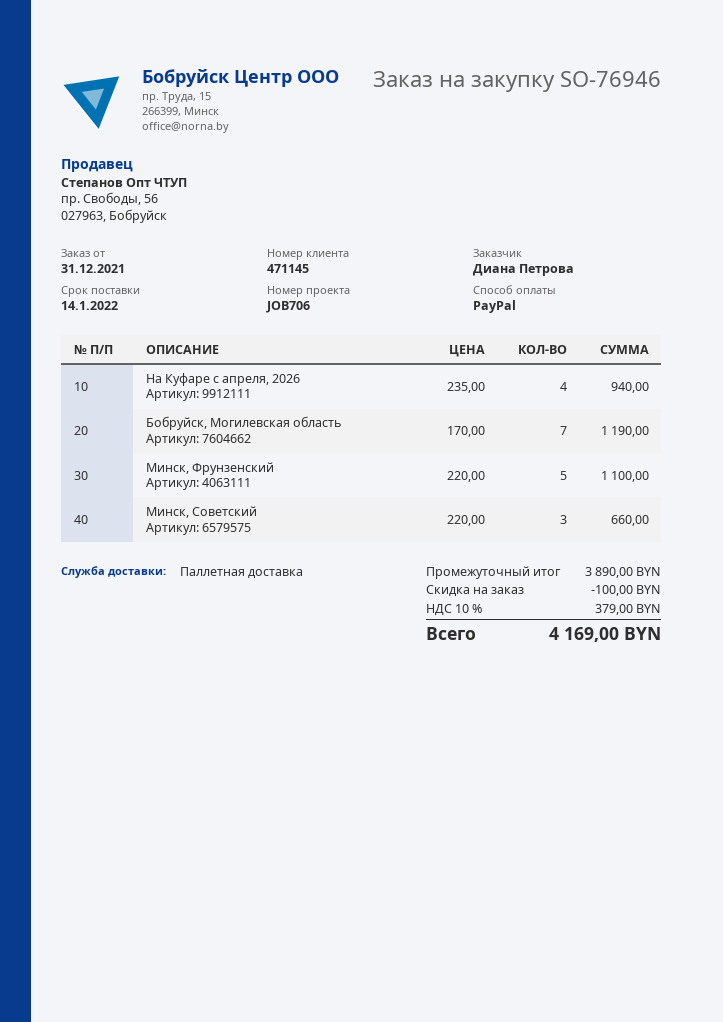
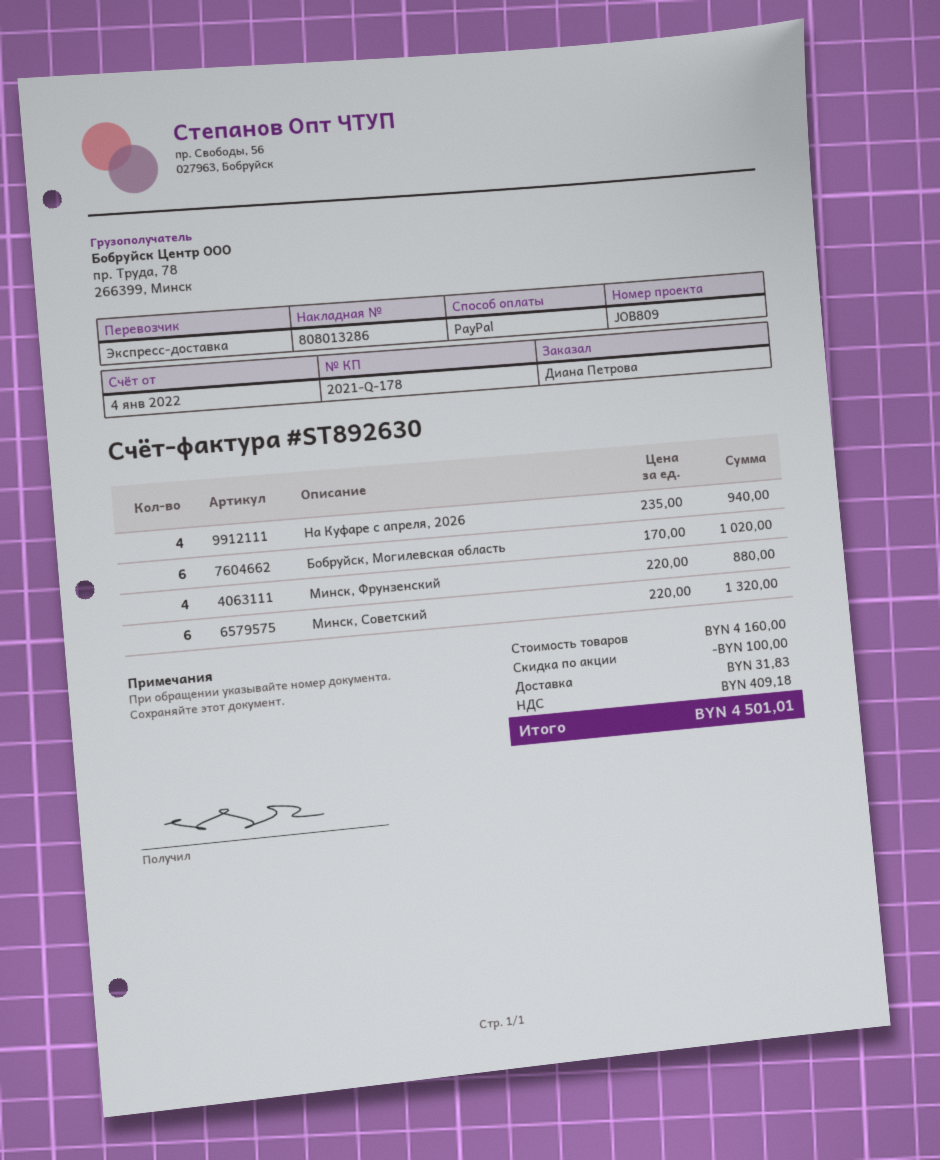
reference: JOB706 -> JOB809
shipping method: pallet freight -> express
Бобруйск, Могилевская область: 7 x 170.00 = 1190.00 -> 6 x 170.00 = 1020.00
Минск, Фрунзенский: 5 x 220.00 = 1100.00 -> 4 x 220.00 = 880.00
Минск, Советский: 3 x 220.00 = 660.00 -> 6 x 220.00 = 1320.00
subtotal: 3890.00 -> 4160.00
shipping: none -> 31.83
tax: 379.00 -> 409.18
total: 4169.00 -> 4501.01

